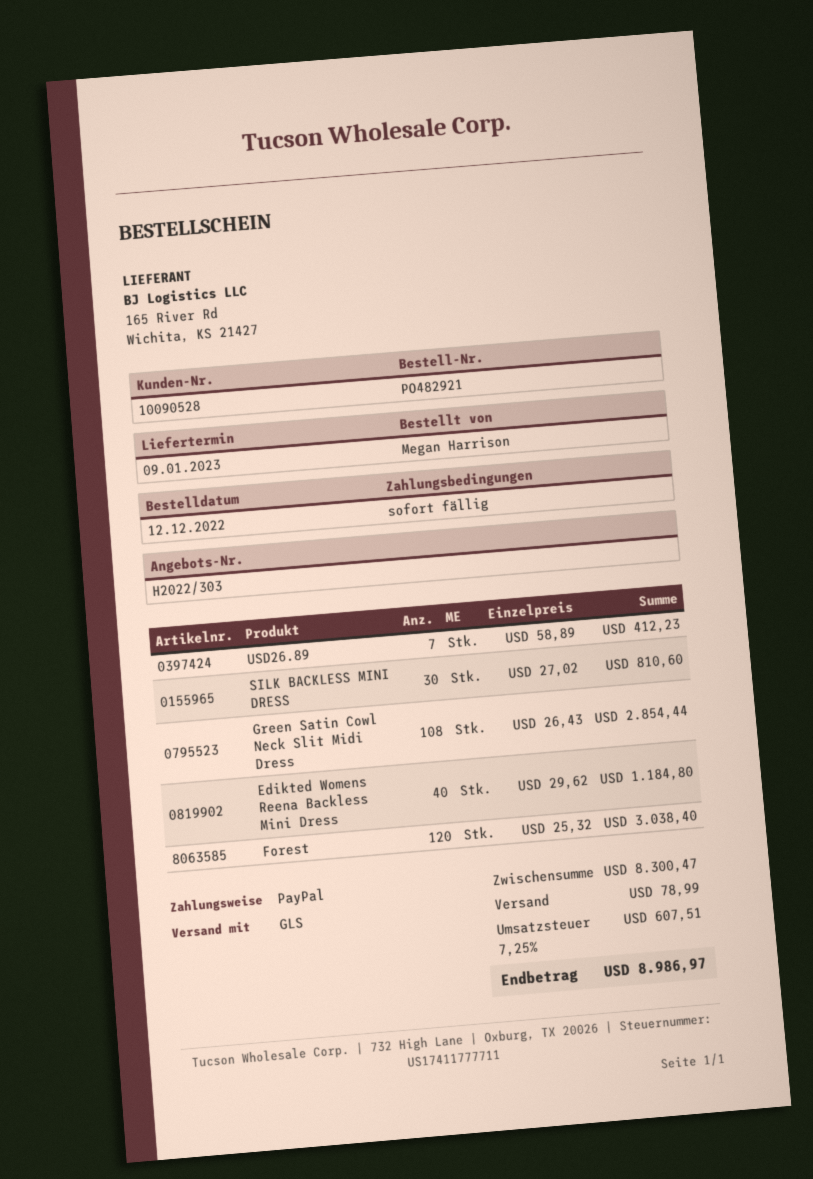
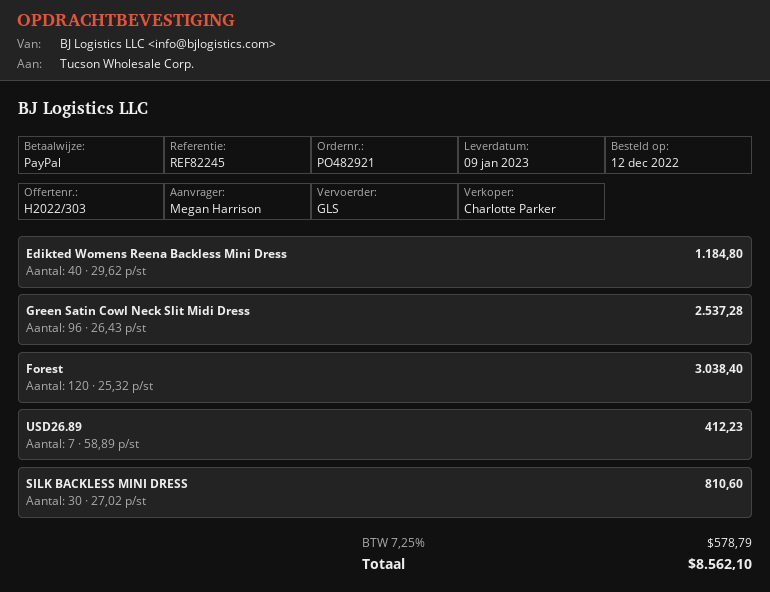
Green Satin Cowl Neck Slit Midi Dress: 108 x 26.43 = 2854.44 -> 96 x 26.43 = 2537.28
shipping: 78.99 -> none
tax: 7.25% = 607.51 -> 7.25% = 578.79
total: 8986.97 -> 8562.10

